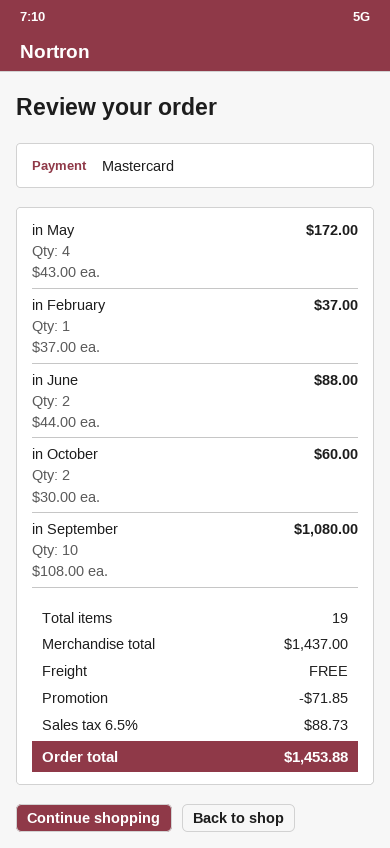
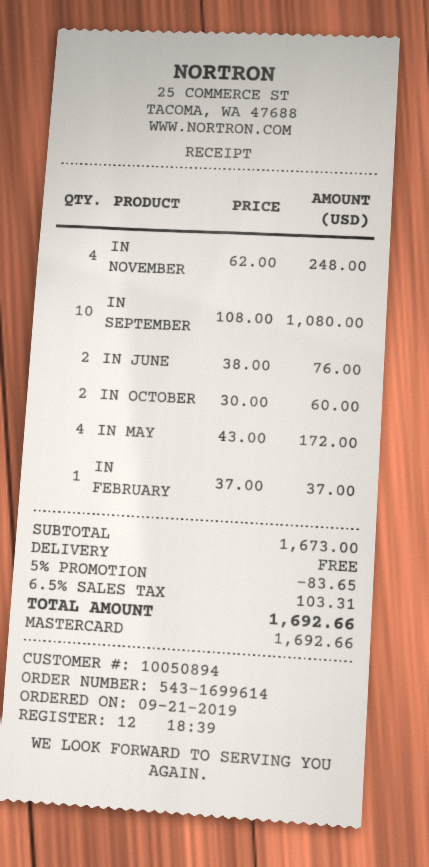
in June: 2 x 44.00 = 88.00 -> 2 x 38.00 = 76.00
IN NOVEMBER: none -> 4 x 62.00 = 248.00
subtotal: 1437.00 -> 1673.00
discount: 71.85 -> 83.65
tax: 6.5% = 88.73 -> 6.5% = 103.31
total: 1453.88 -> 1692.66

